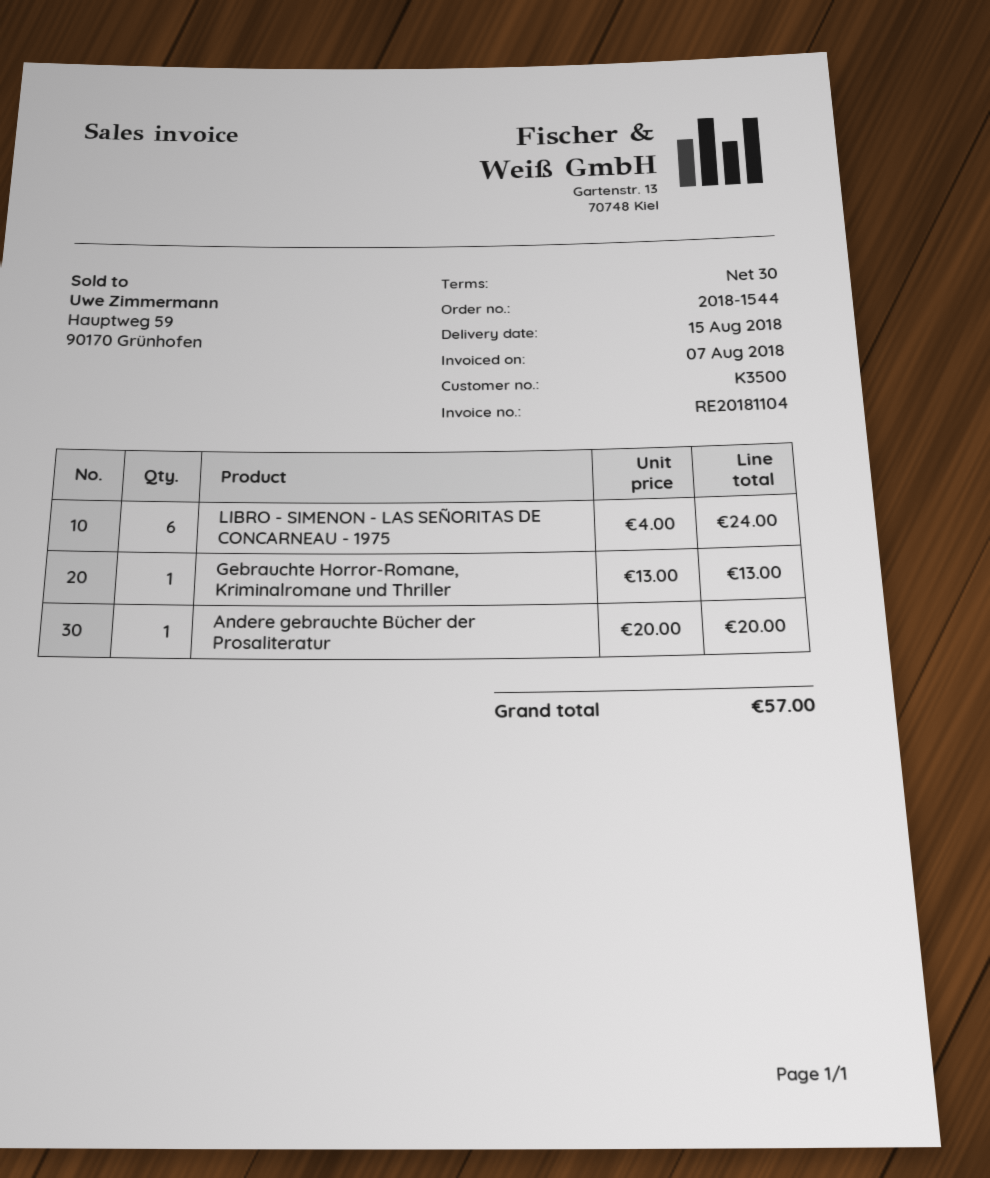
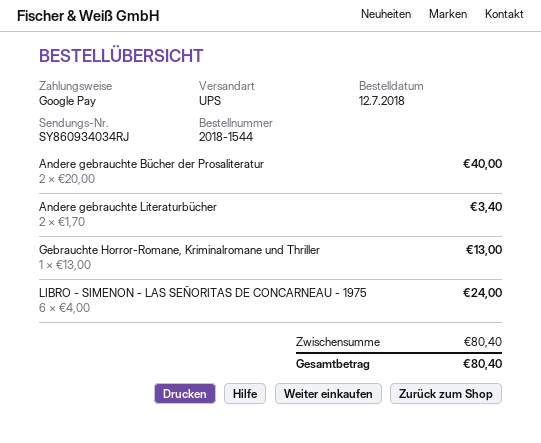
Andere gebrauchte Bücher der Prosaliteratur: 1 x 20.00 = 20.00 -> 2 x 20.00 = 40.00
Andere gebrauchte Literaturbücher: none -> 2 x 1.70 = 3.40
total: 57.00 -> 80.40

